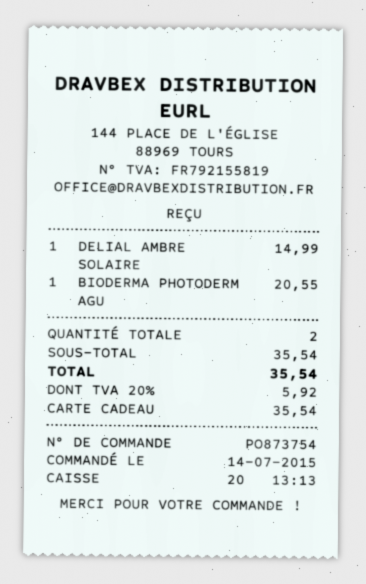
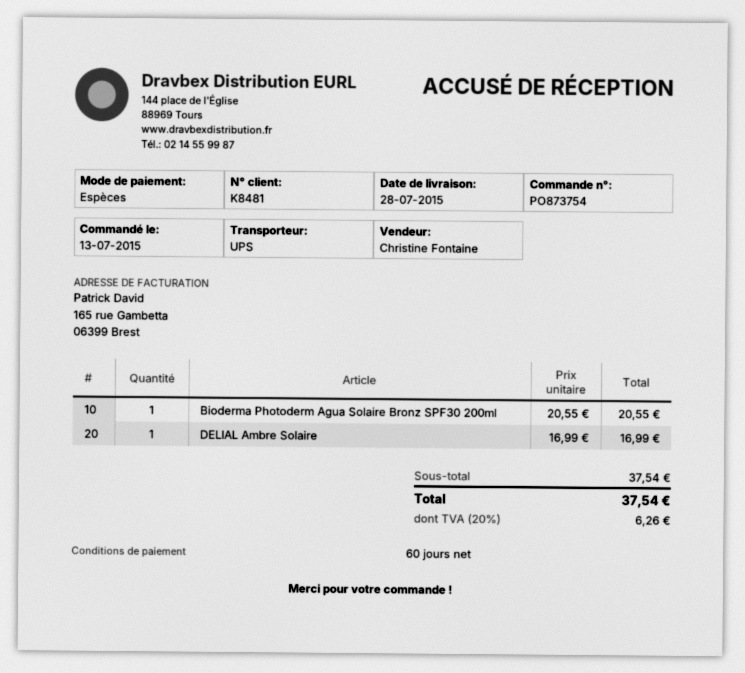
order date: 2015-07-14 -> 2015-07-13
payment method: gift card -> cash
DELIAL AMBRE SOLAIRE: 1 for 14.99 -> 1 for 16.99
subtotal: 35.54 -> 37.54
tax: 20% = 5.92 -> 20% = 6.26
total: 35.54 -> 37.54

